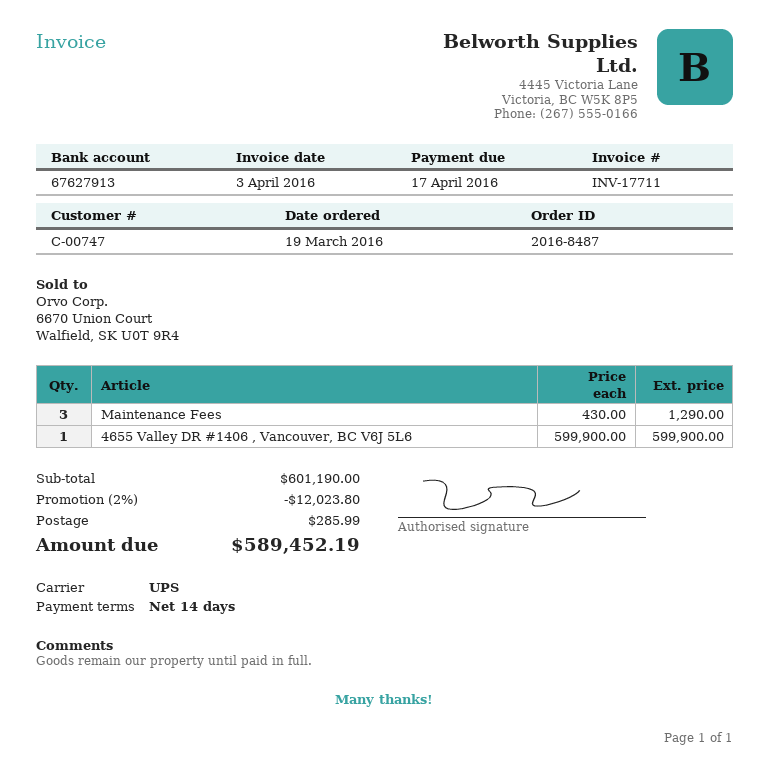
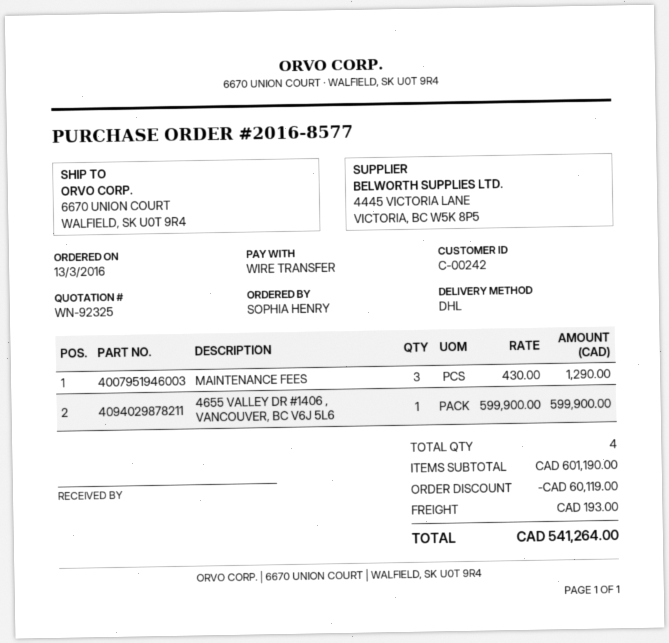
order number: 2016-8487 -> 2016-8577
order date: 2016-03-19 -> 2016-03-13
customer number: C-00747 -> C-00242
shipping method: UPS -> DHL
discount: 12023.80 -> 60119.00
shipping: 285.99 -> 193.00
total: 589452.19 -> 541264.00

